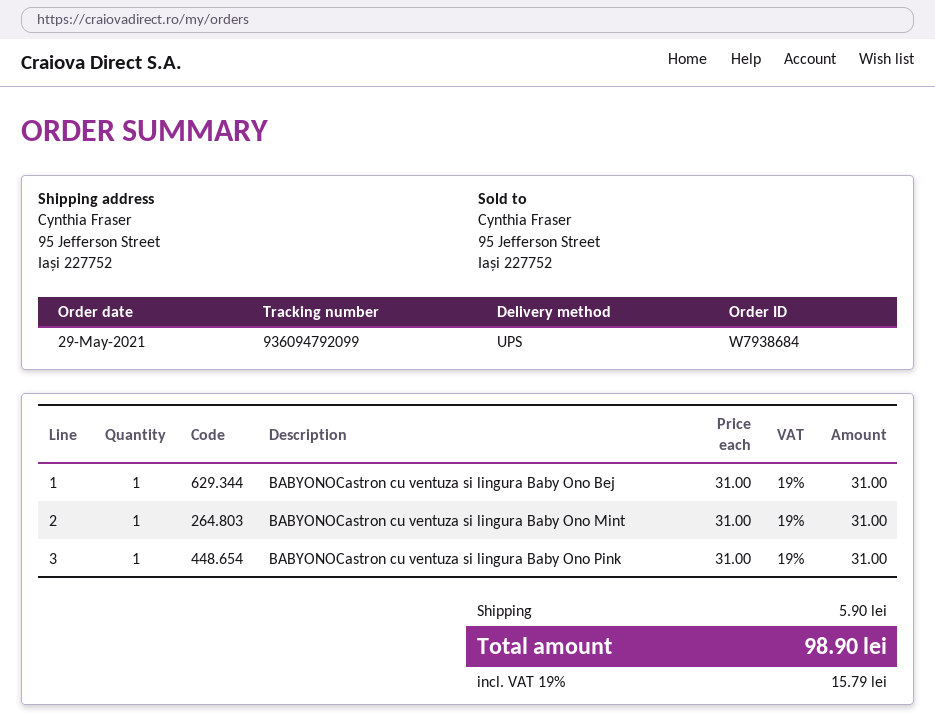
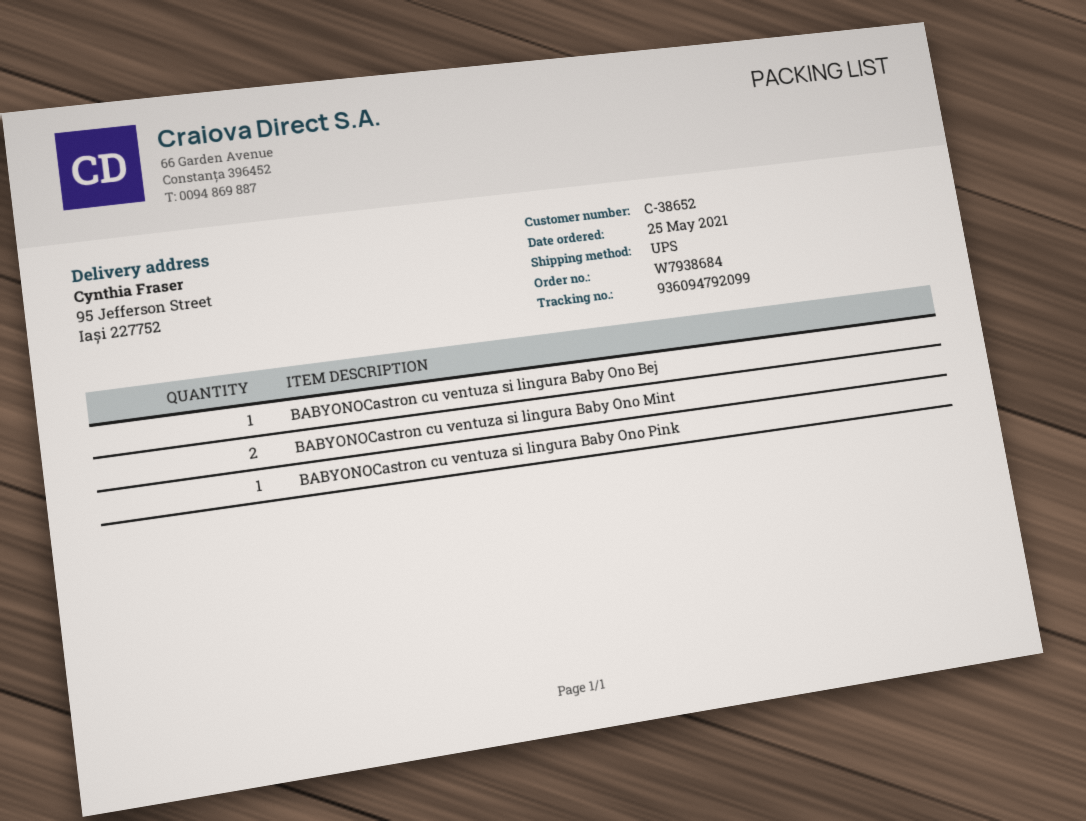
order date: 2021-05-29 -> 2021-05-25
BABYONOCastron cu ventuza si lingura Baby Ono Mint: 1 -> 2

